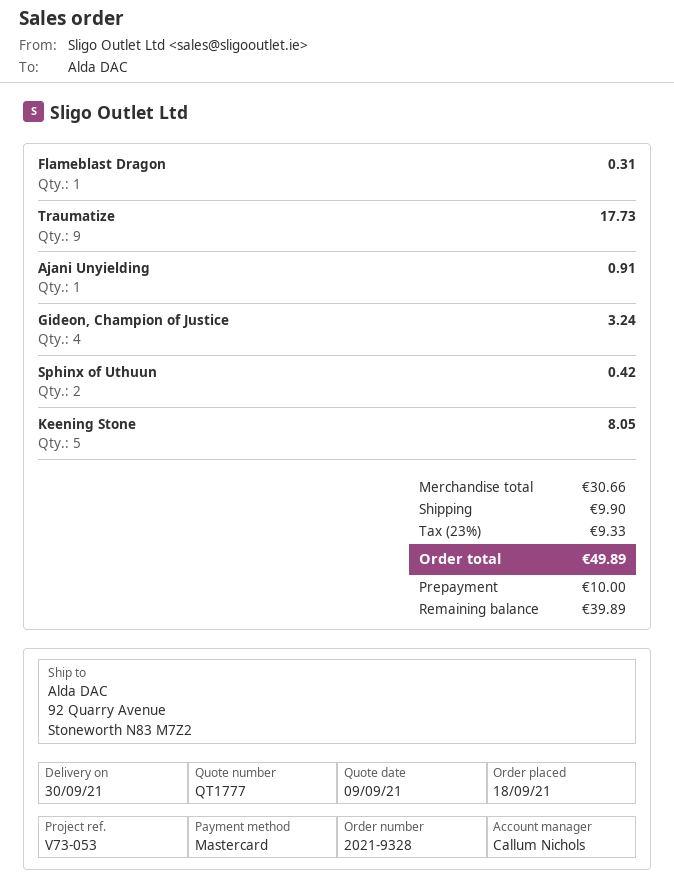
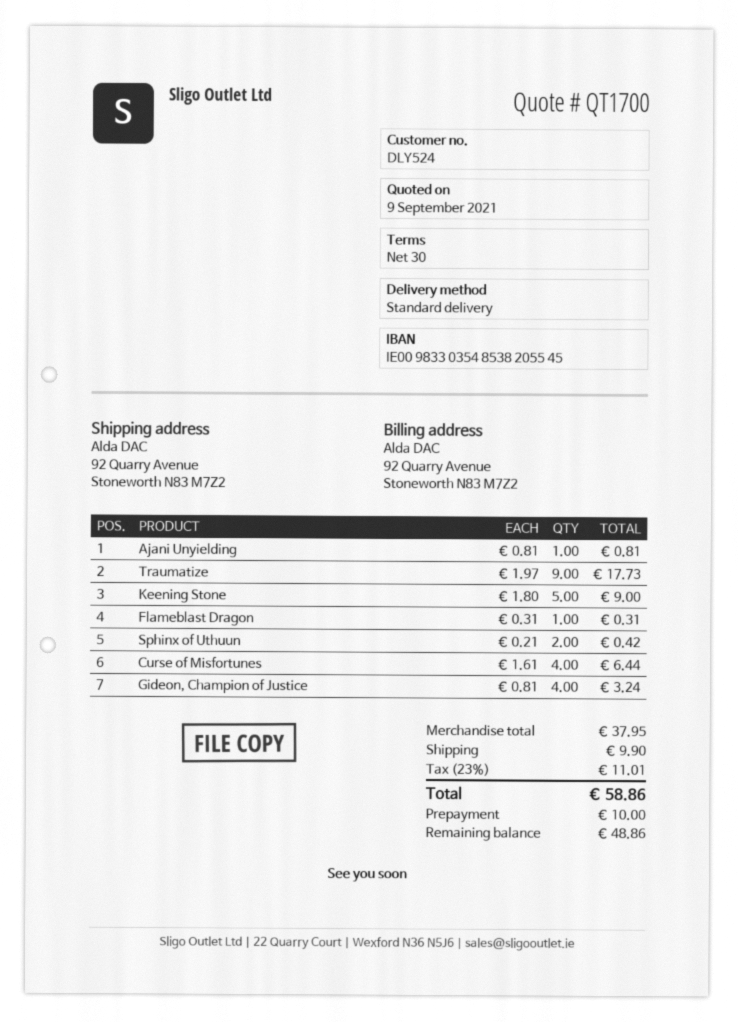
quote number: QT1777 -> QT1700
Ajani Unyielding: 1 for 0.91 -> 1 for 0.81
Keening Stone: 5 for 8.05 -> 5 for 9.00
Curse of Misfortunes: none -> 4 for 6.44
subtotal: 30.66 -> 37.95
tax: 23% = 9.33 -> 23% = 11.01
total: 49.89 -> 58.86
balance: 39.89 -> 48.86

